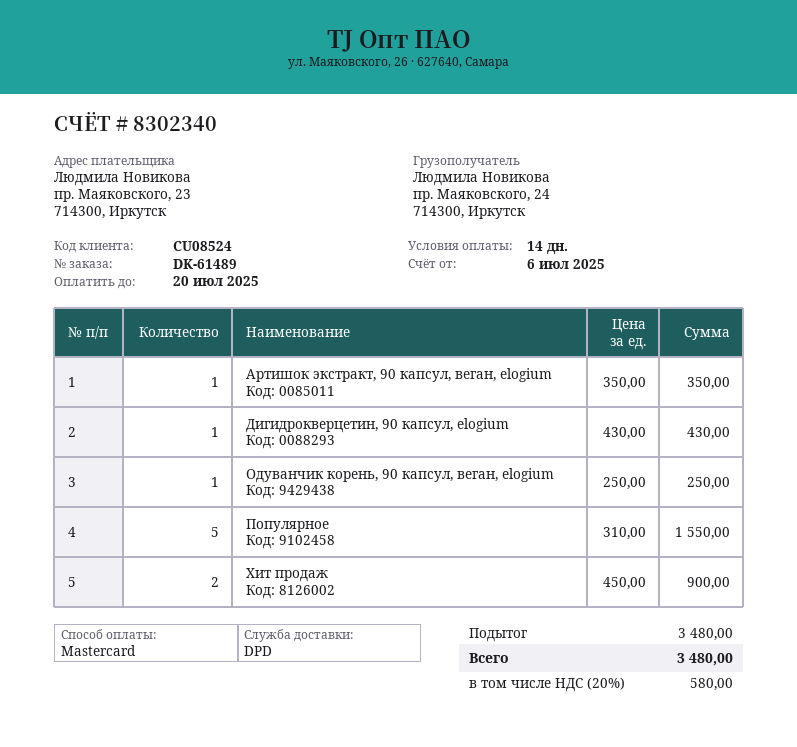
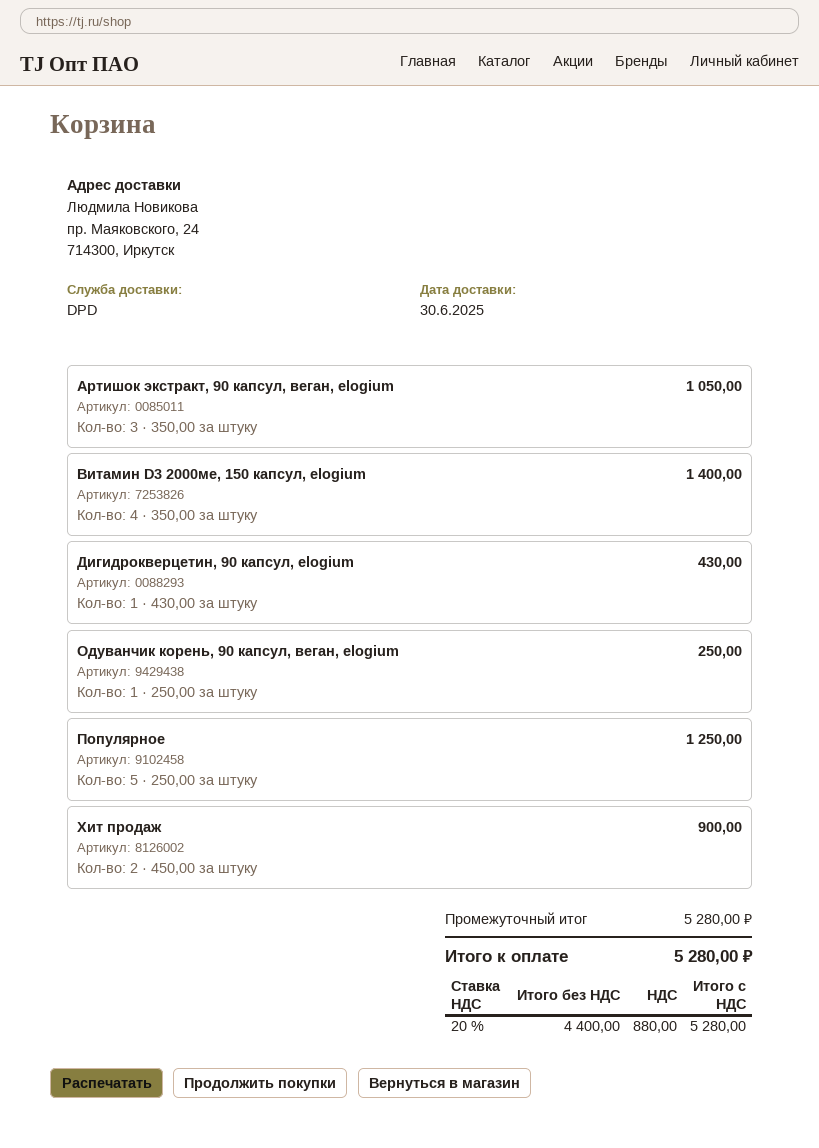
Артишок экстракт, 90 капсул, веган, elogium: 1 x 350.00 = 350.00 -> 3 x 350.00 = 1050.00
Популярное: 5 x 310.00 = 1550.00 -> 5 x 250.00 = 1250.00
Витамин D3 2000ме, 150 капсул, elogium: none -> 4 x 350.00 = 1400.00
subtotal: 3480.00 -> 5280.00
tax: 20% = 580.00 -> 20% = 880.00
total: 3480.00 -> 5280.00

